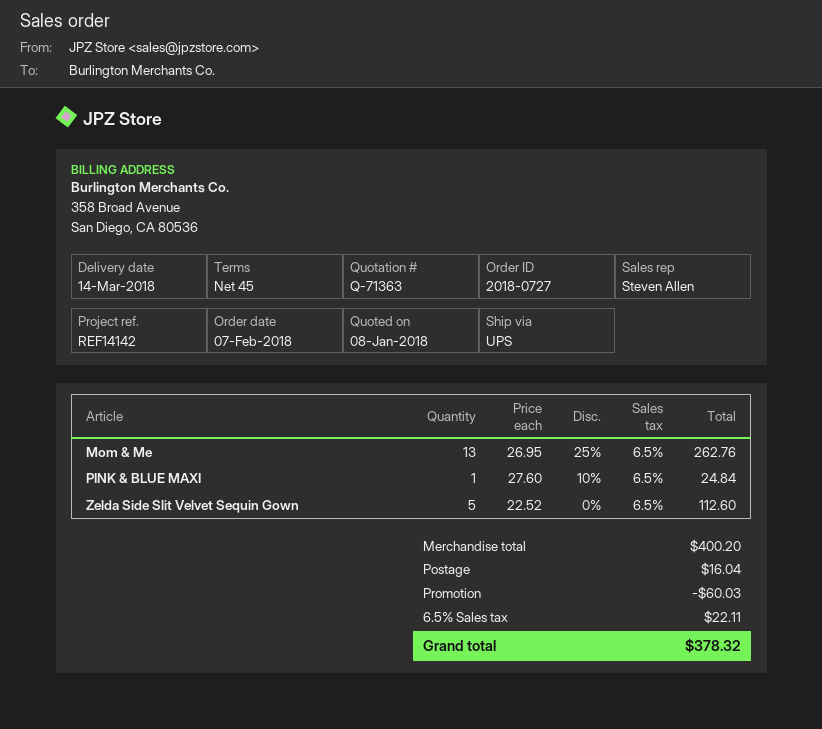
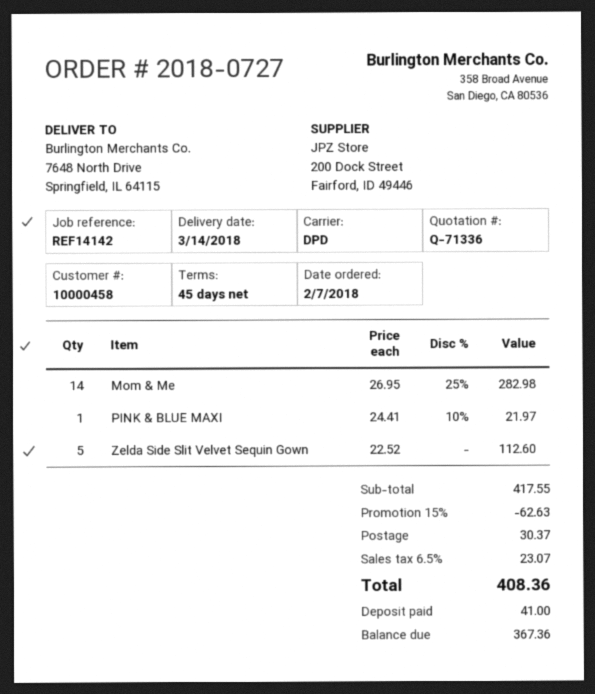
quote number: Q-71363 -> Q-71336
shipping method: UPS -> DPD
Mom & Me: 13 x 26.95 - 25% = 262.76 -> 14 x 26.95 - 25% = 282.98
PINK & BLUE MAXI: 1 x 27.60 - 10% = 24.84 -> 1 x 24.41 - 10% = 21.97
subtotal: 400.20 -> 417.55
discount: 60.03 -> 62.63
shipping: 16.04 -> 30.37
tax: 6.5% = 22.11 -> 6.5% = 23.07
total: 378.32 -> 408.36

